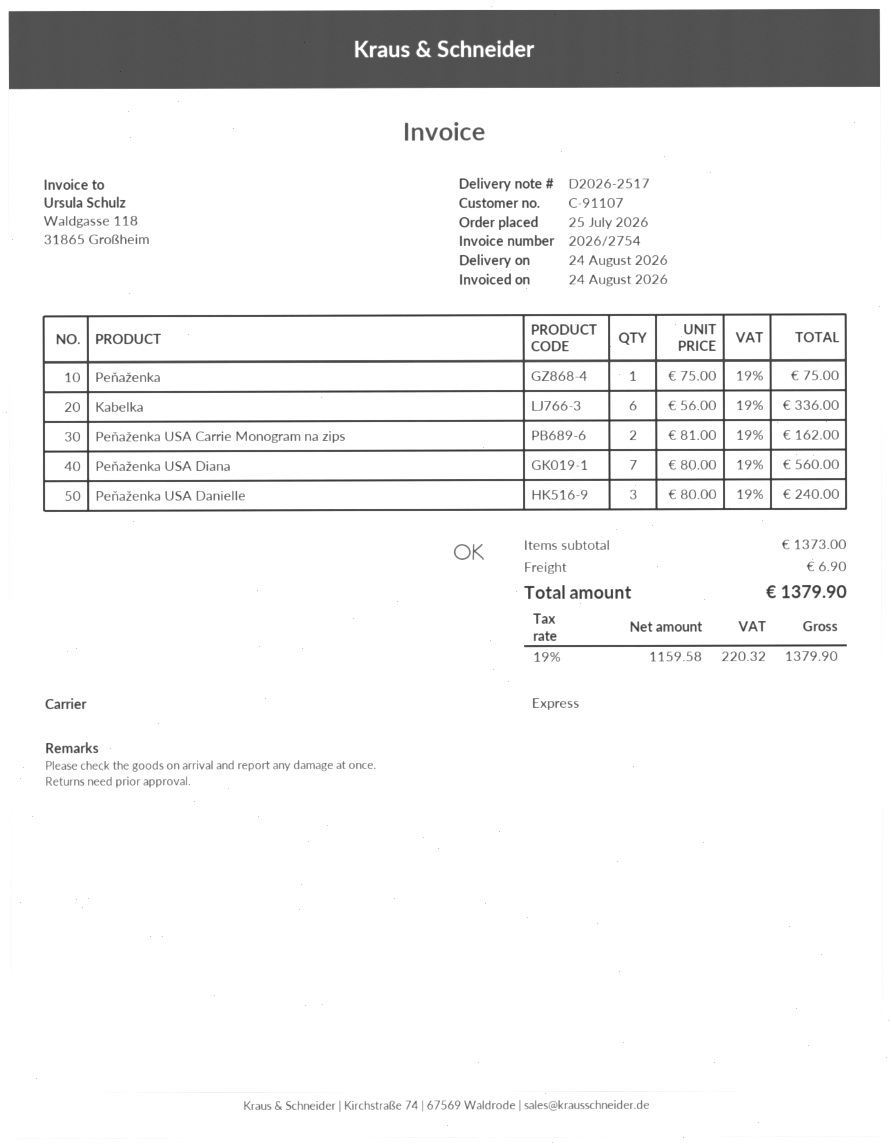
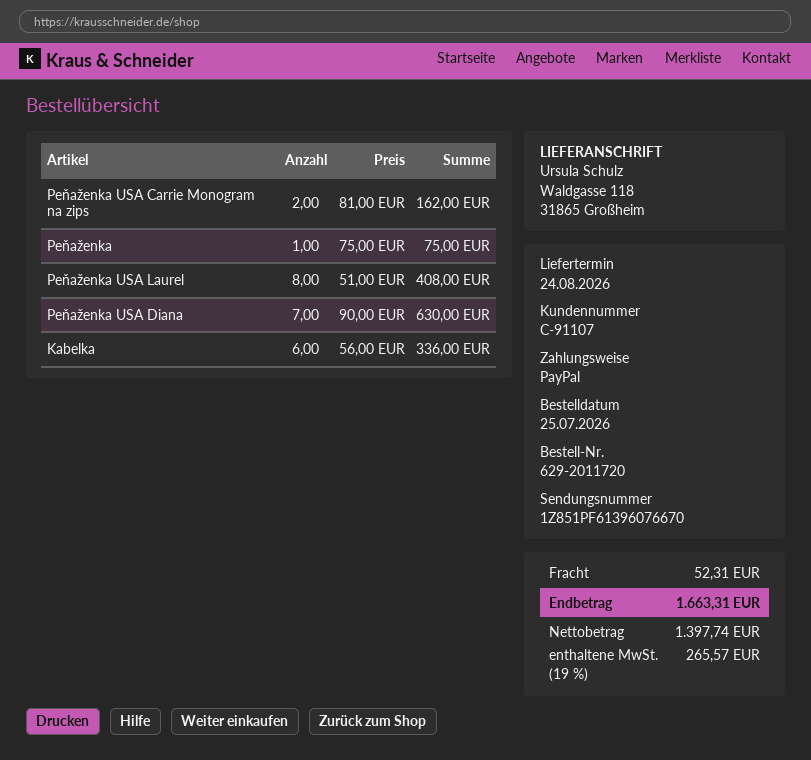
Peňaženka USA Diana: 7 x 80.00 = 560.00 -> 7 x 90.00 = 630.00
Peňaženka USA Danielle: 3 x 80.00 = 240.00 -> none
Peňaženka USA Laurel: none -> 8 x 51.00 = 408.00
shipping: 6.90 -> 52.31
net: 1159.58 -> 1397.74
tax: 19% = 220.32 -> 19% = 265.57
total: 1379.90 -> 1663.31

